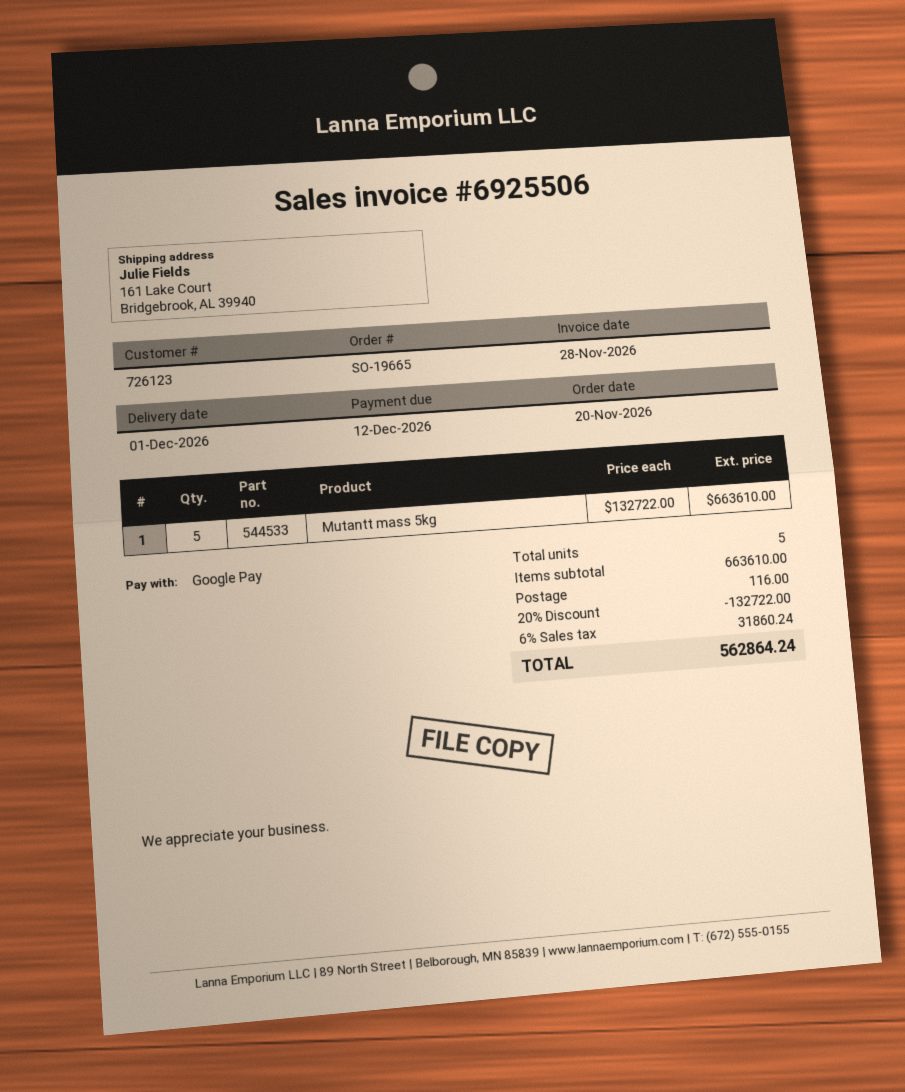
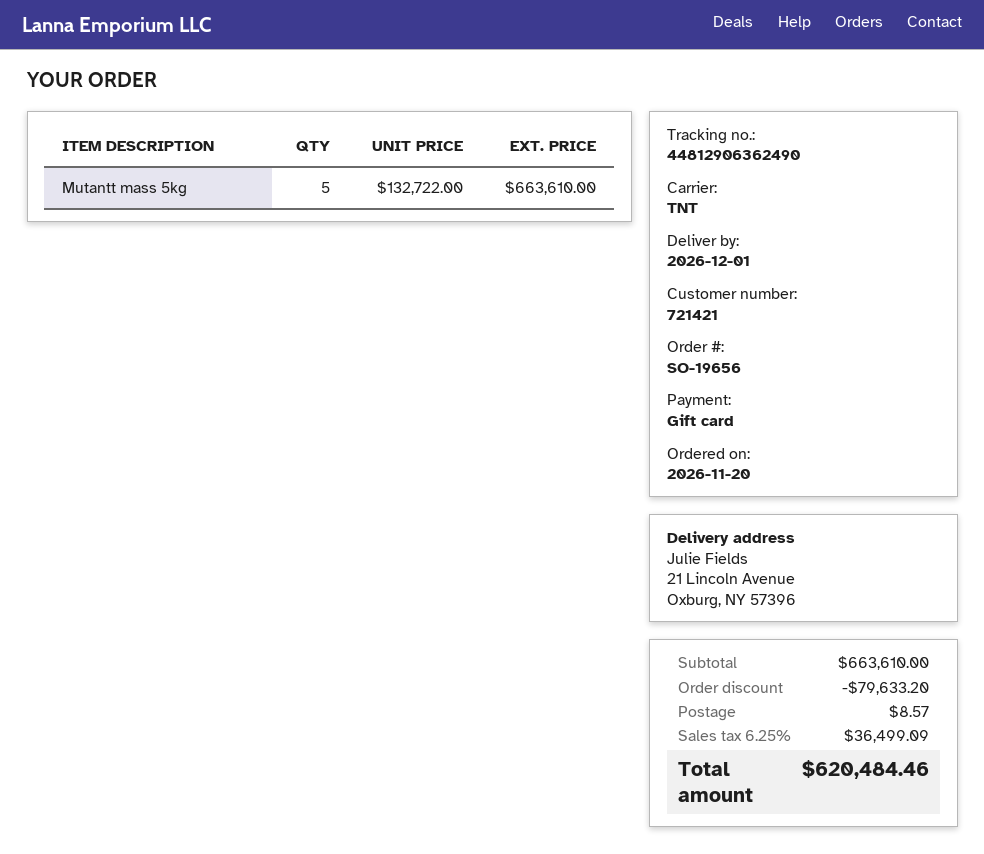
order number: SO-19665 -> SO-19656
customer number: 726123 -> 721421
payment method: Google Pay -> gift card
ship to: 161 Lake Court, Bridgebrook, AL 39940 -> 21 Lincoln Avenue, Oxburg, NY 57396
discount: 132722.00 -> 79633.20
shipping: 116.00 -> 8.57
tax: 6% = 31860.24 -> 6.25% = 36499.09
total: 562864.24 -> 620484.46

